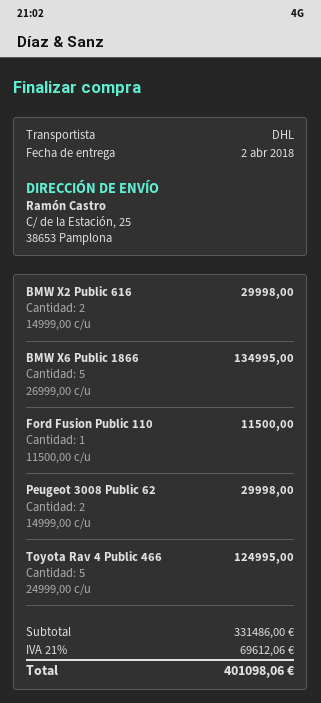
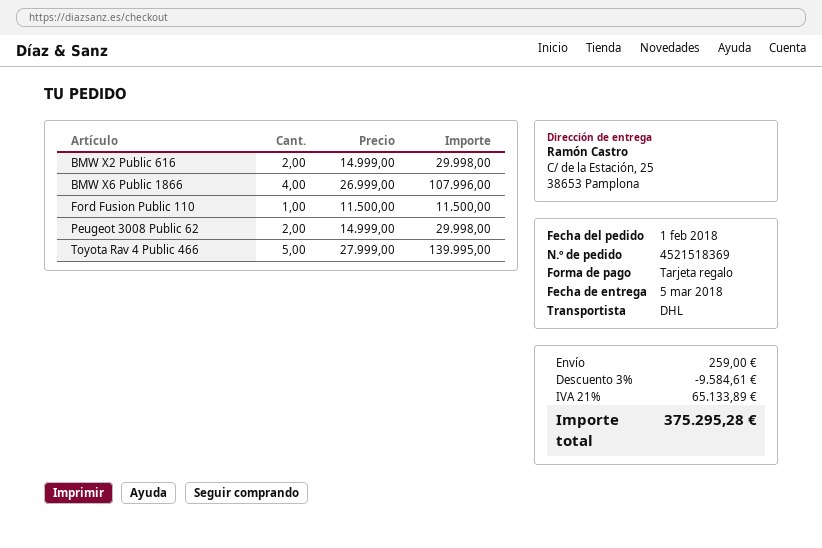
delivery date: 2018-04-02 -> 2018-03-05
BMW X6 Public 1866: 5 x 26999.00 = 134995.00 -> 4 x 26999.00 = 107996.00
Toyota Rav 4 Public 466: 5 x 24999.00 = 124995.00 -> 5 x 27999.00 = 139995.00
discount: none -> 3% = 9584.61
shipping: none -> 259.00
tax: 21% = 69612.06 -> 21% = 65133.89
total: 401098.06 -> 375295.28

